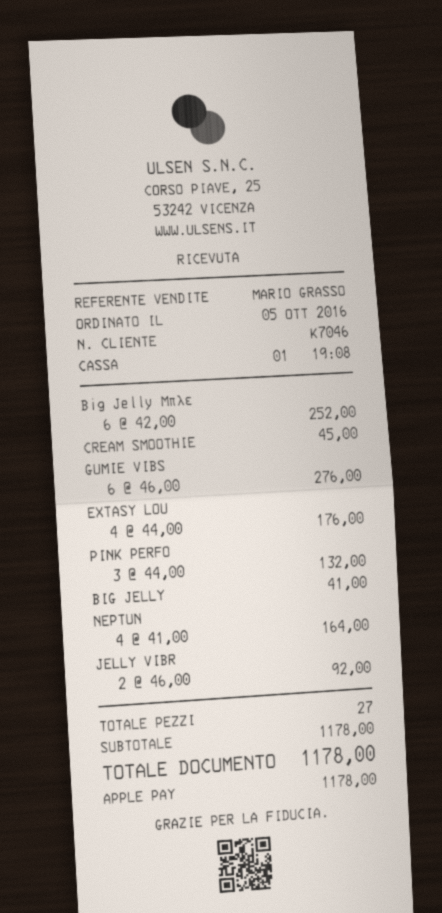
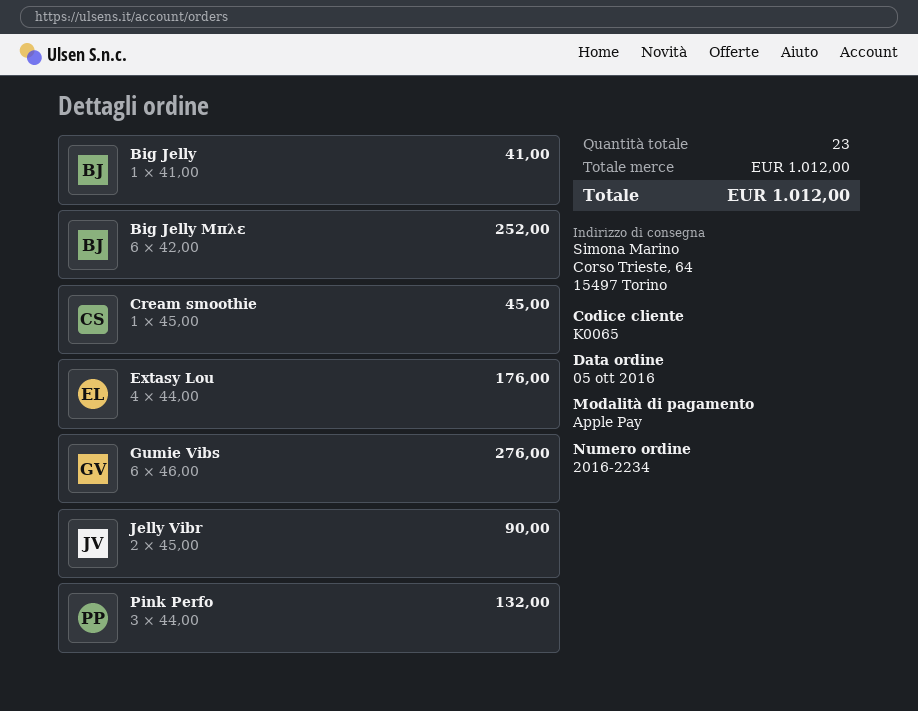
customer number: K7046 -> K0065
NEPTUN: 4 x 41.00 = 164.00 -> none
JELLY VIBR: 2 x 46.00 = 92.00 -> 2 x 45.00 = 90.00
total quantity: 27 -> 23
subtotal: 1178.00 -> 1012.00
total: 1178.00 -> 1012.00

